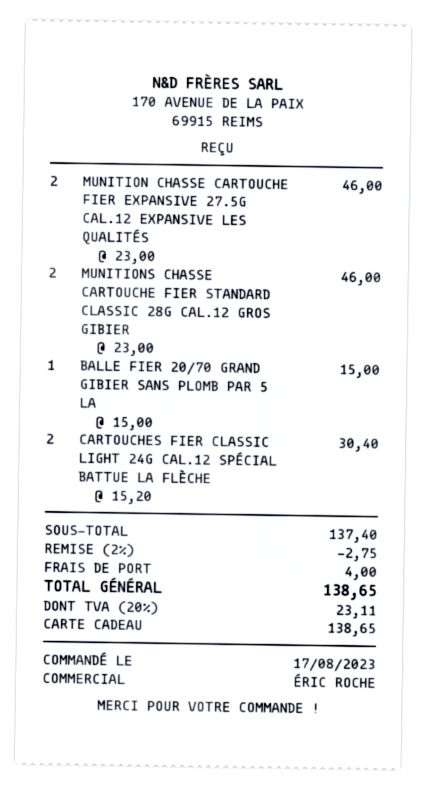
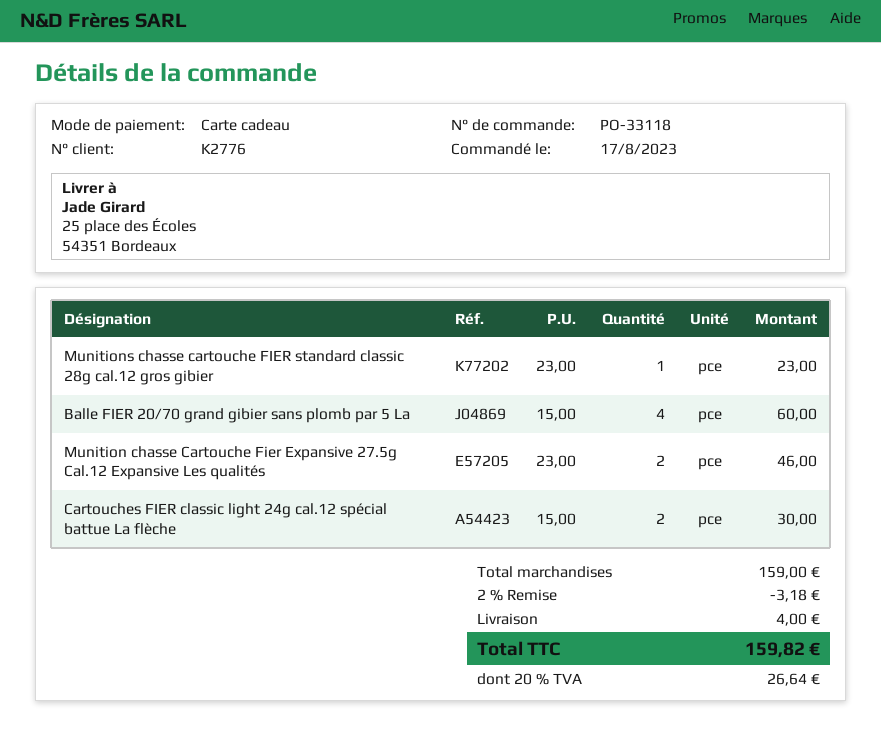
MUNITIONS CHASSE CARTOUCHE FIER STANDARD CLASSIC 28G CAL.12 GROS GIBIER: 2 x 23.00 = 46.00 -> 1 x 23.00 = 23.00
BALLE FIER 20/70 GRAND GIBIER SANS PLOMB PAR 5 LA: 1 x 15.00 = 15.00 -> 4 x 15.00 = 60.00
CARTOUCHES FIER CLASSIC LIGHT 24G CAL.12 SPÉCIAL BATTUE LA FLÈCHE: 2 x 15.20 = 30.40 -> 2 x 15.00 = 30.00
subtotal: 137.40 -> 159.00
discount: 2% = 2.75 -> 2% = 3.18
tax: 20% = 23.11 -> 20% = 26.64
total: 138.65 -> 159.82

